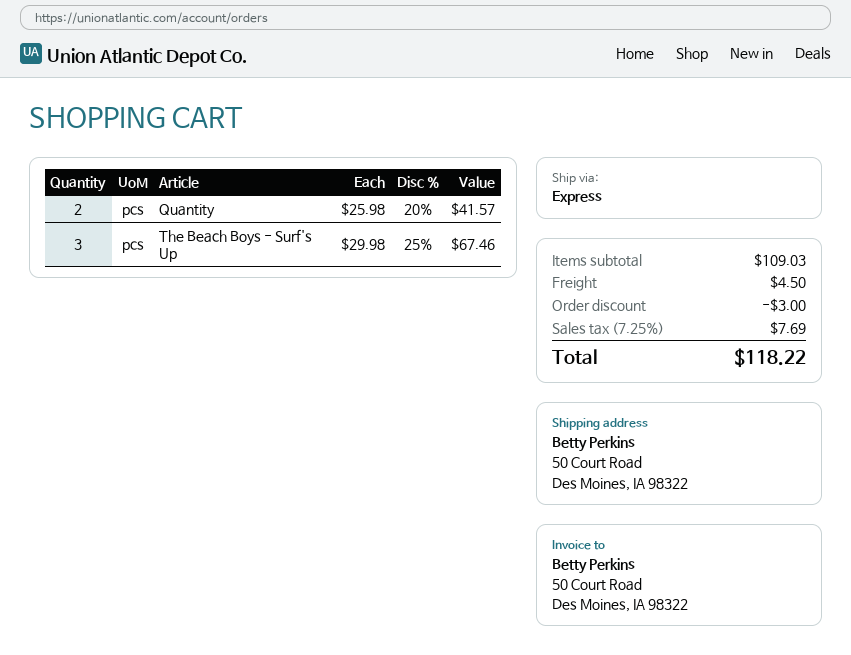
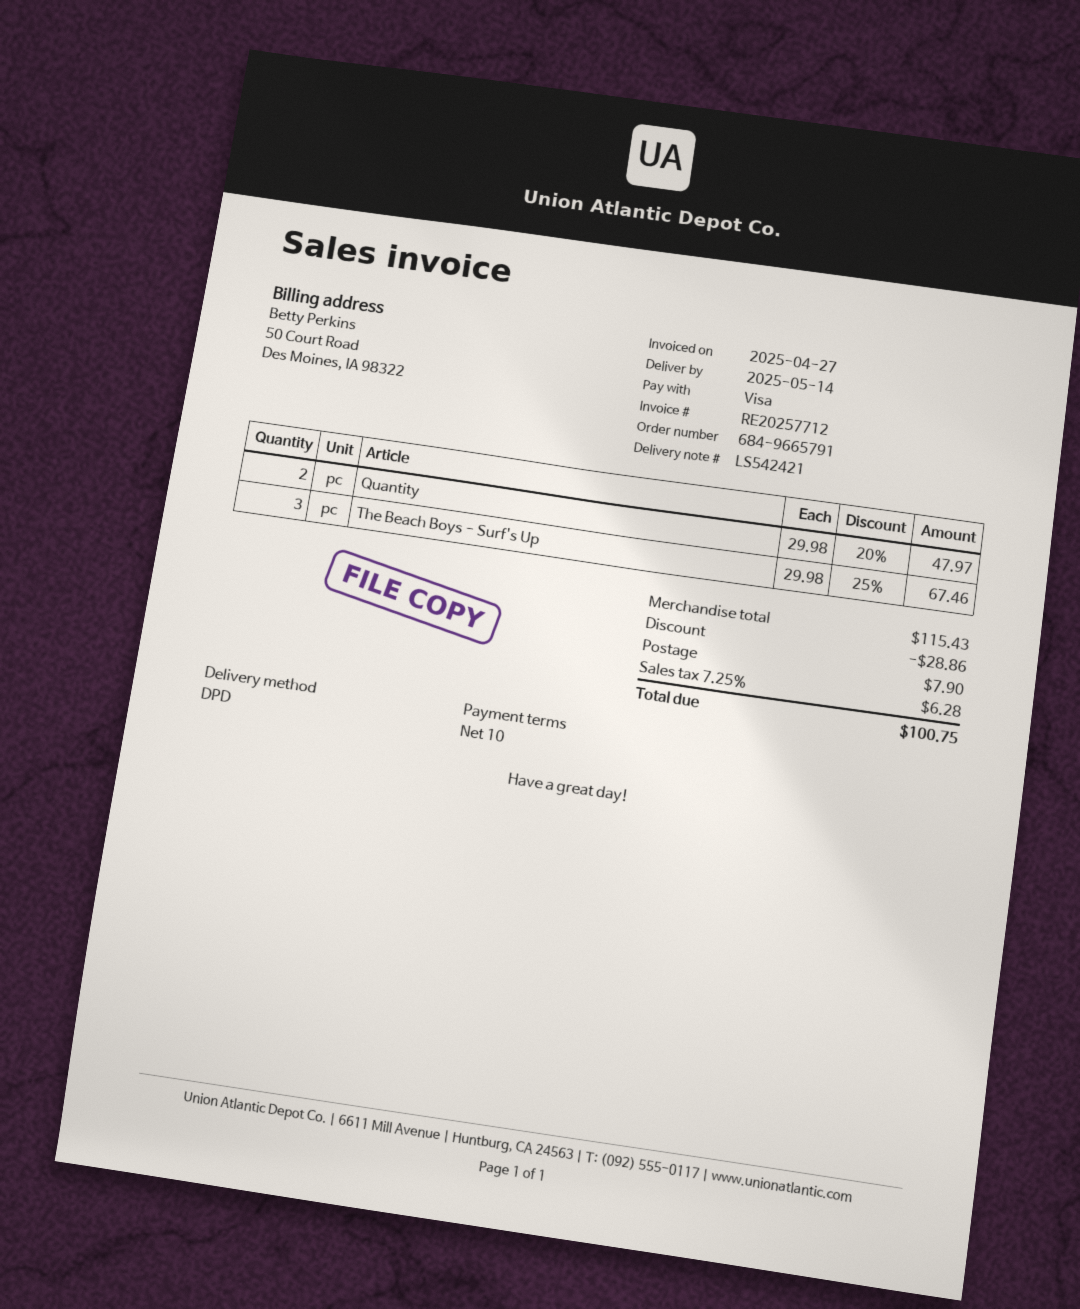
shipping method: express -> DPD
Quantity: 2 x 25.98 - 20% = 41.57 -> 2 x 29.98 - 20% = 47.97
subtotal: 109.03 -> 115.43
discount: 3.00 -> 28.86
shipping: 4.50 -> 7.90
tax: 7.25% = 7.69 -> 7.25% = 6.28
total: 118.22 -> 100.75

